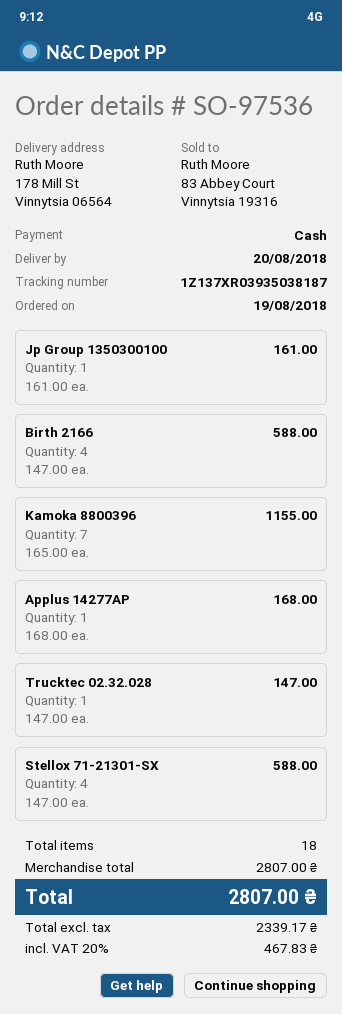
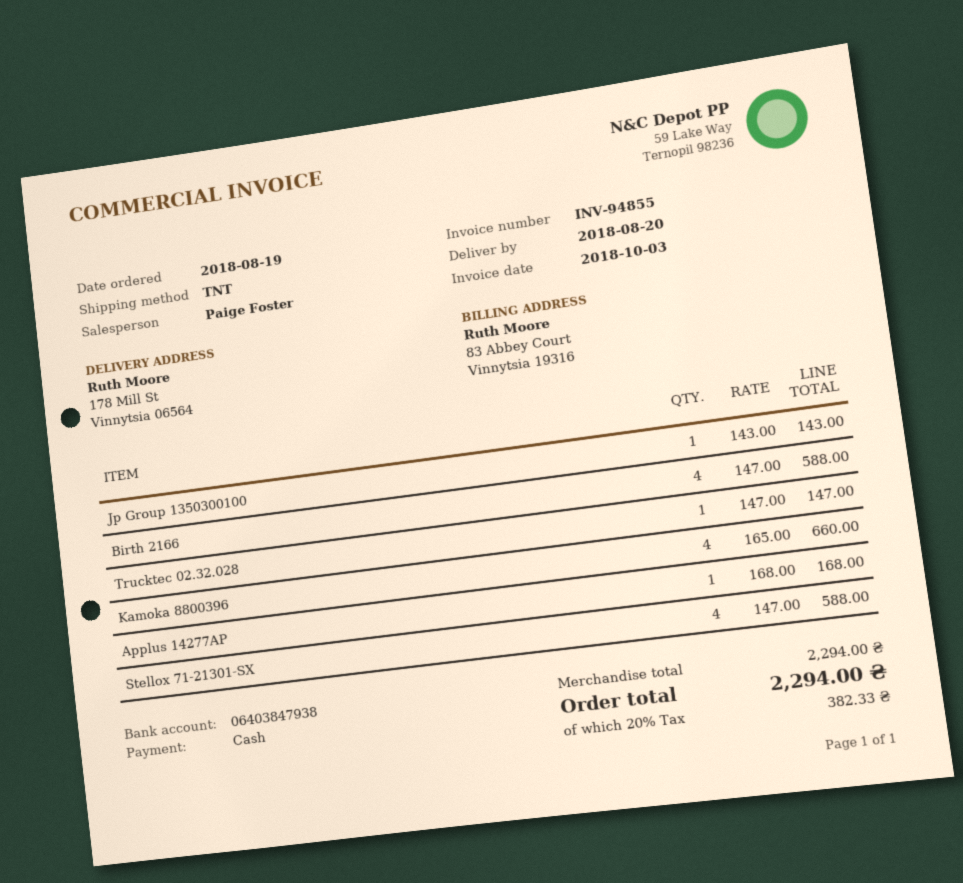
Jp Group 1350300100: 1 x 161.00 = 161.00 -> 1 x 143.00 = 143.00
Kamoka 8800396: 7 x 165.00 = 1155.00 -> 4 x 165.00 = 660.00
subtotal: 2807.00 -> 2294.00
tax: 20% = 467.83 -> 20% = 382.33
total: 2807.00 -> 2294.00

